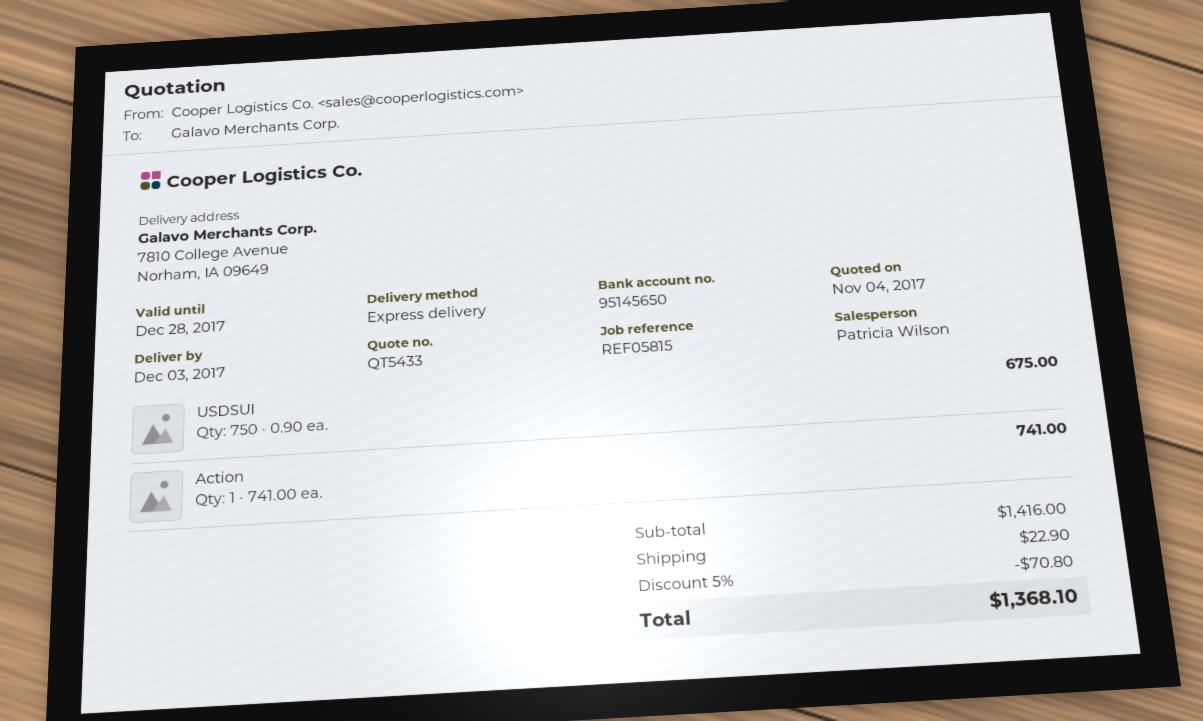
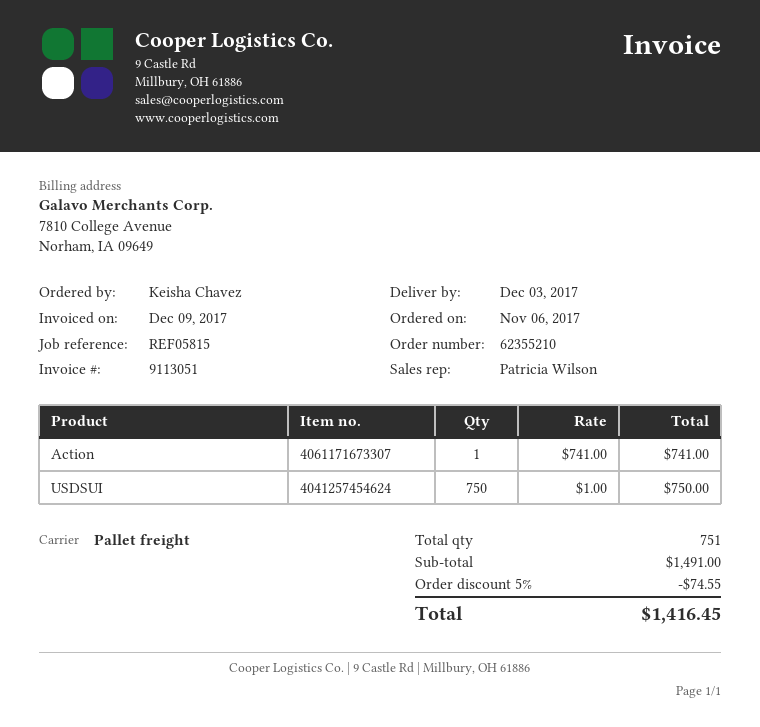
shipping method: express -> pallet freight
USDSUI: 750 x 0.90 = 675.00 -> 750 x 1.00 = 750.00
subtotal: 1416.00 -> 1491.00
discount: 5% = 70.80 -> 5% = 74.55
shipping: 22.90 -> none
total: 1368.10 -> 1416.45

